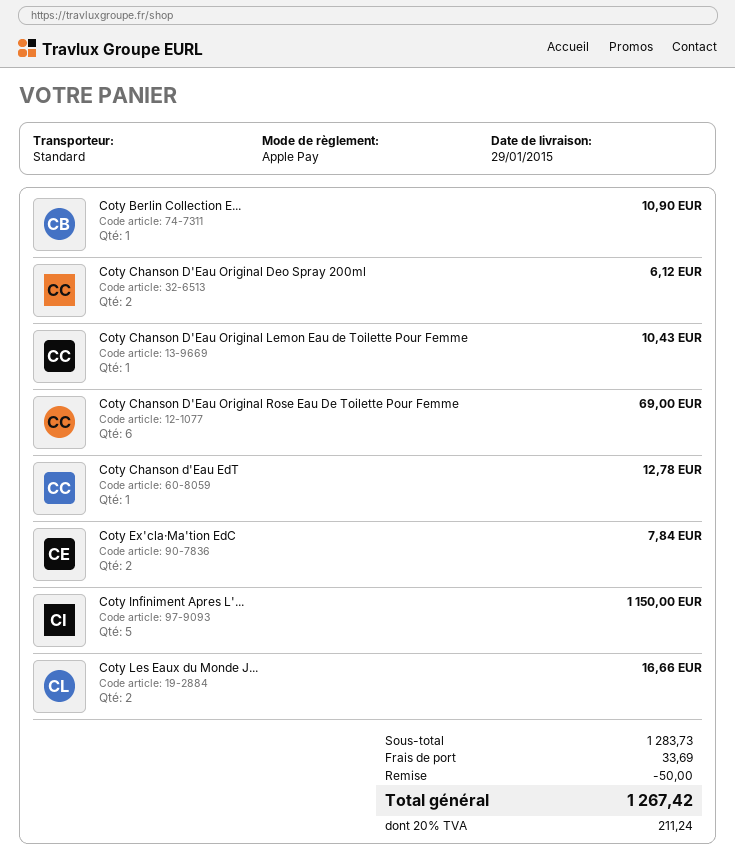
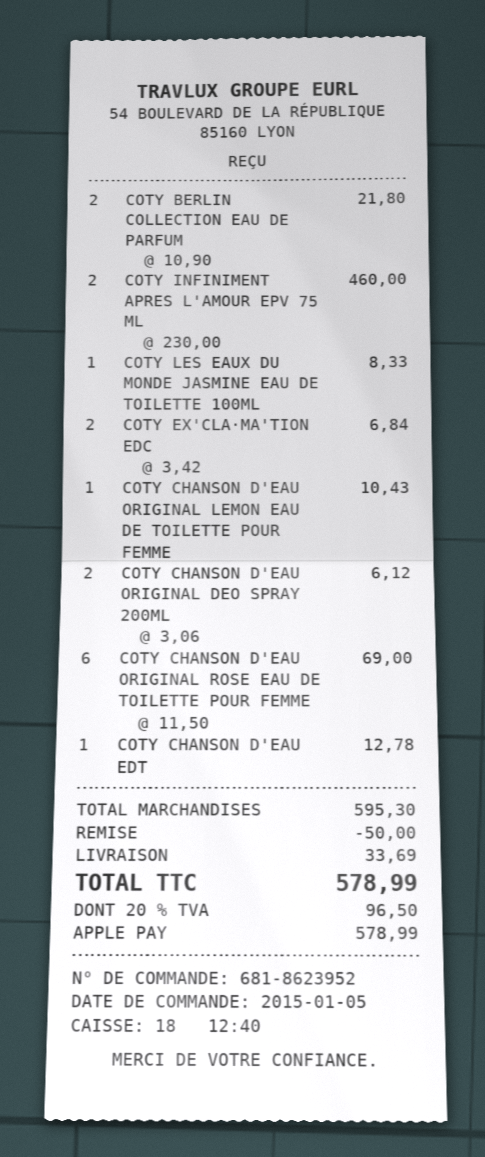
Coty Berlin Collection E...: 1 for 10.90 -> 2 for 21.80
Coty Ex'cla·Ma'tion EdC: 2 for 7.84 -> 2 for 6.84
Coty Infiniment Apres L'...: 5 for 1150.00 -> 2 for 460.00
Coty Les Eaux du Monde J...: 2 for 16.66 -> 1 for 8.33
subtotal: 1283.73 -> 595.30
tax: 20% = 211.24 -> 20% = 96.50
total: 1267.42 -> 578.99

